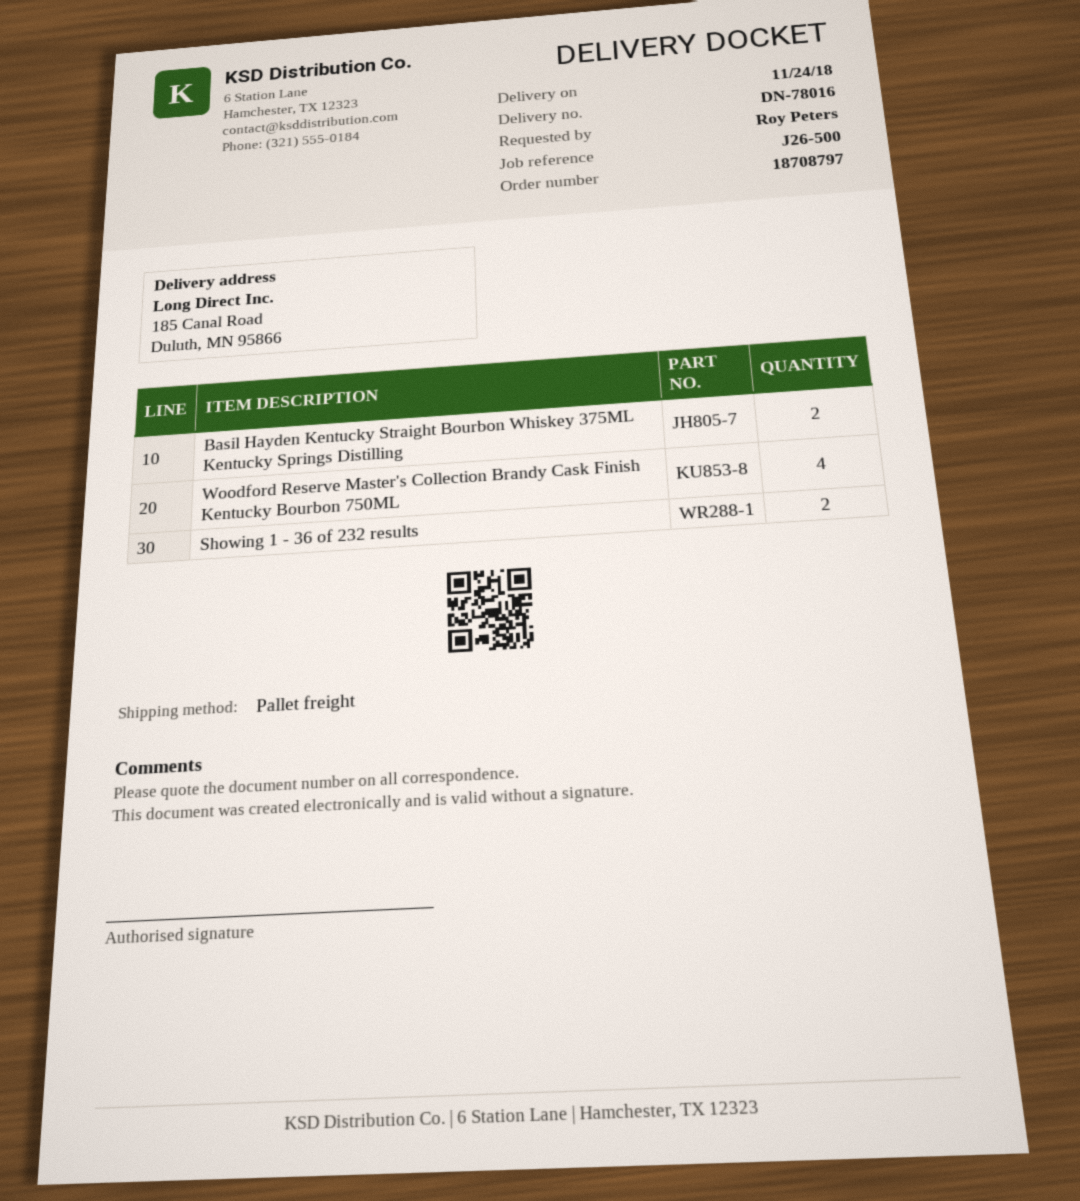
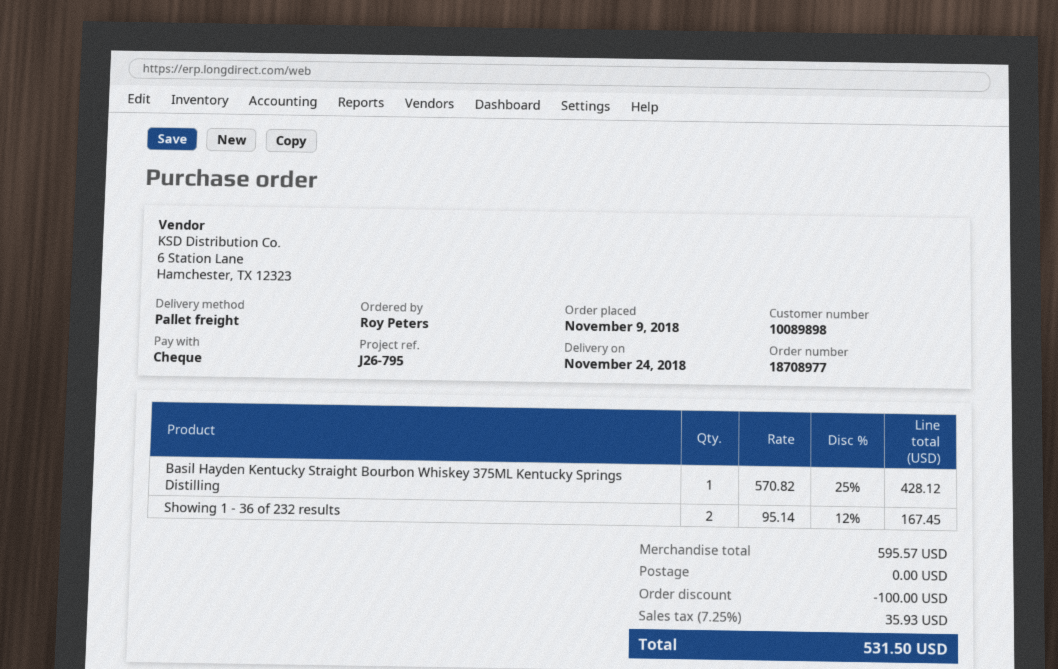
order number: 18708797 -> 18708977
reference: J26-500 -> J26-795
Basil Hayden Kentucky Straight Bourbon Whiskey 375ML Kentucky Springs Distilling: 2 -> 1
Woodford Reserve Master's Collection Brandy Cask Finish Kentucky Bourbon 750ML: 4 -> none

